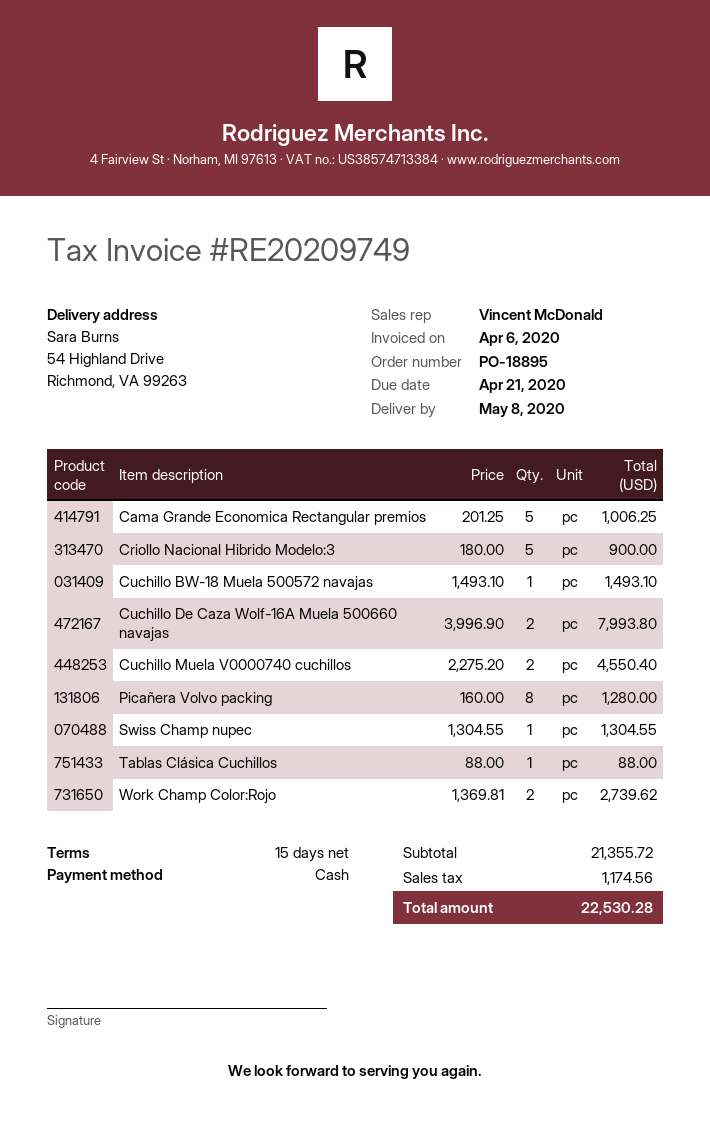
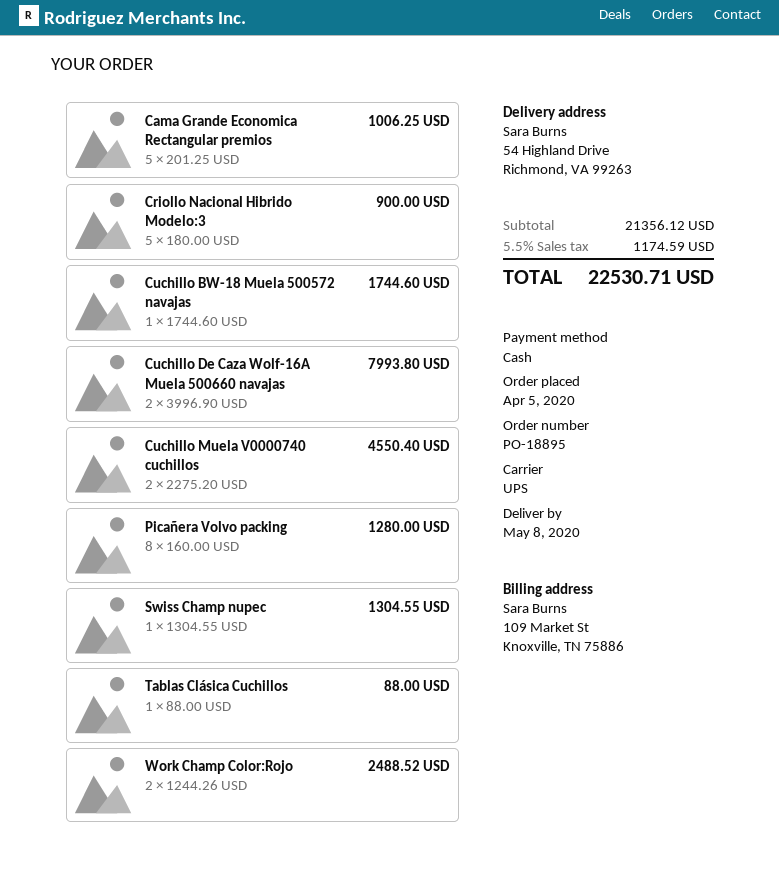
Cuchillo BW-18 Muela 500572 navajas: 1 x 1493.10 = 1493.10 -> 1 x 1744.60 = 1744.60
Work Champ Color:Rojo: 2 x 1369.81 = 2739.62 -> 2 x 1244.26 = 2488.52
subtotal: 21355.72 -> 21356.12
tax: 1174.56 -> 1174.59
total: 22530.28 -> 22530.71

